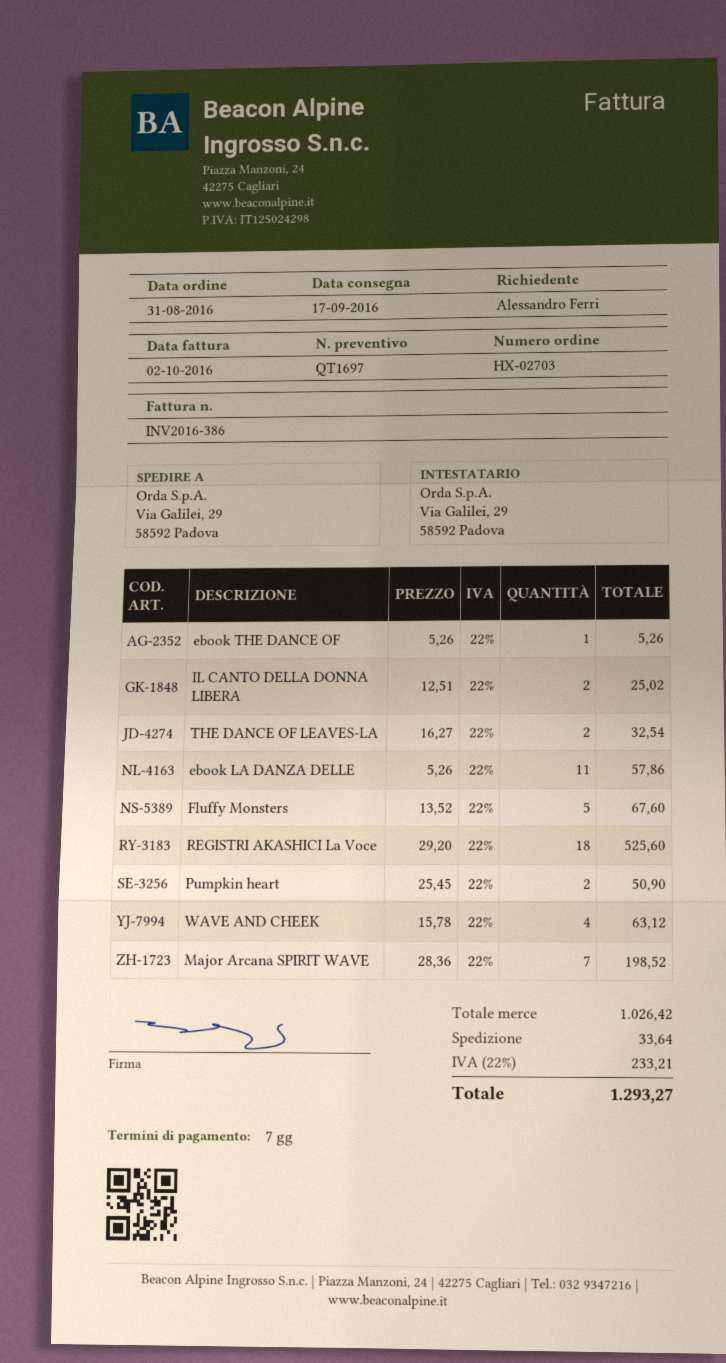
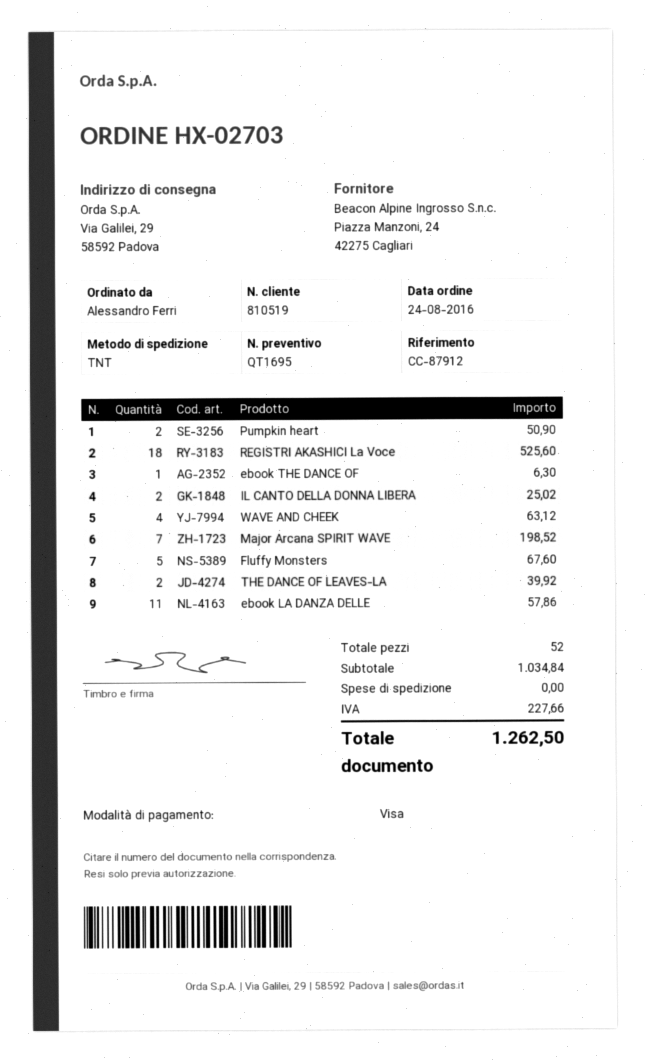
quote number: QT1697 -> QT1695
order date: 2016-08-31 -> 2016-08-24
ebook THE DANCE OF: 1 for 5.26 -> 1 for 6.30
THE DANCE OF LEAVES-LA: 2 for 32.54 -> 2 for 39.92
subtotal: 1026.42 -> 1034.84
shipping: 33.64 -> 0.00
tax: 233.21 -> 227.66
total: 1293.27 -> 1262.50

